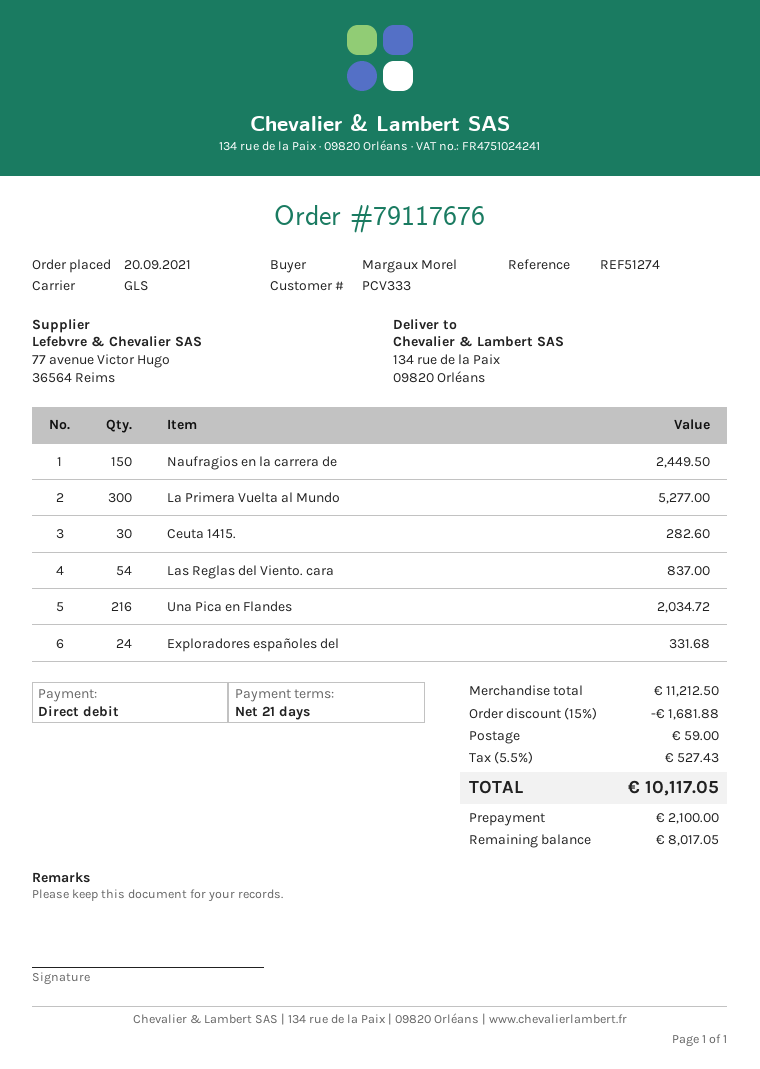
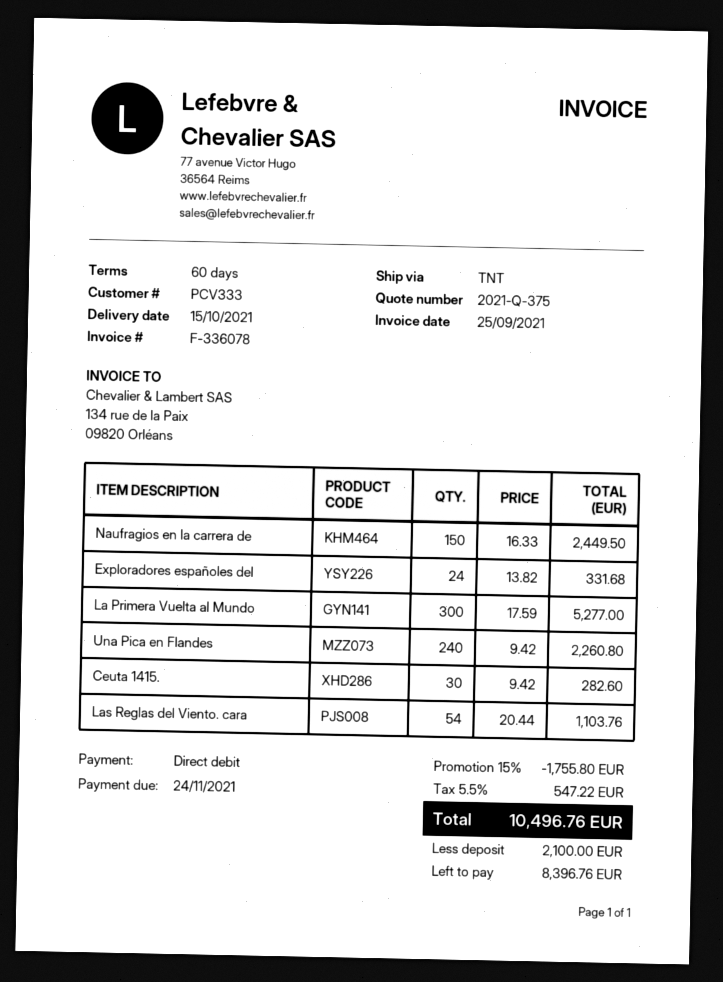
payment terms: 21 days -> 60 days
shipping method: GLS -> TNT
Las Reglas del Viento. cara: 54 for 837.00 -> 54 for 1103.76
Una Pica en Flandes: 216 for 2034.72 -> 240 for 2260.80
discount: 15% = 1681.88 -> 15% = 1755.80
shipping: 59.00 -> none
tax: 5.5% = 527.43 -> 5.5% = 547.22
total: 10117.05 -> 10496.76
balance: 8017.05 -> 8396.76

